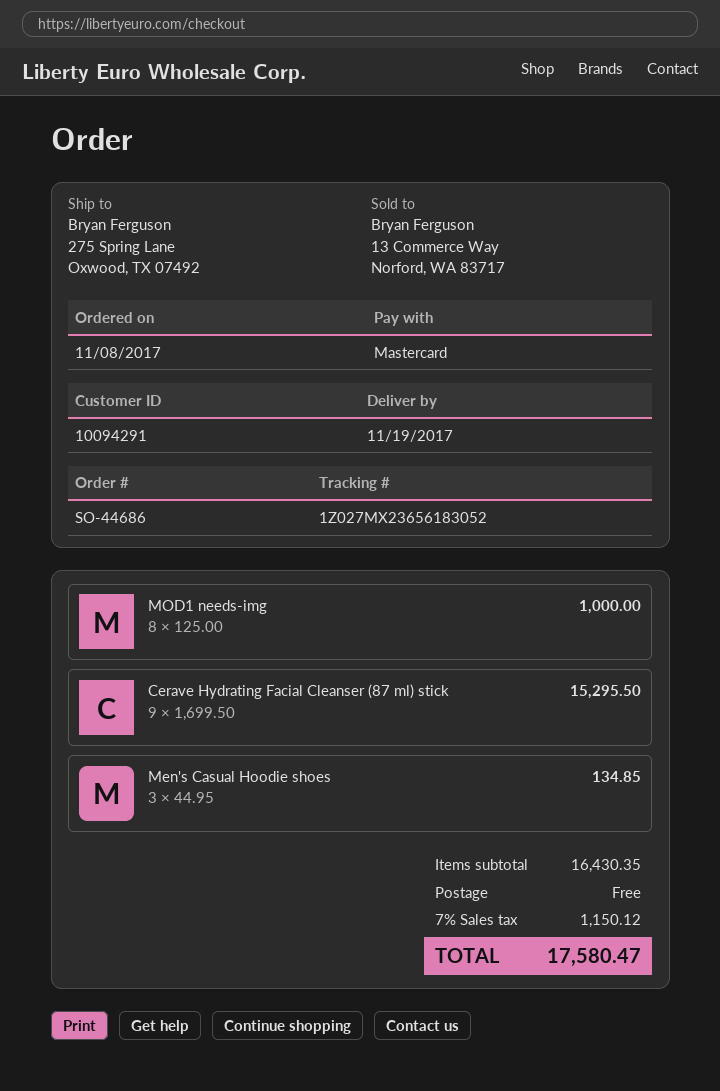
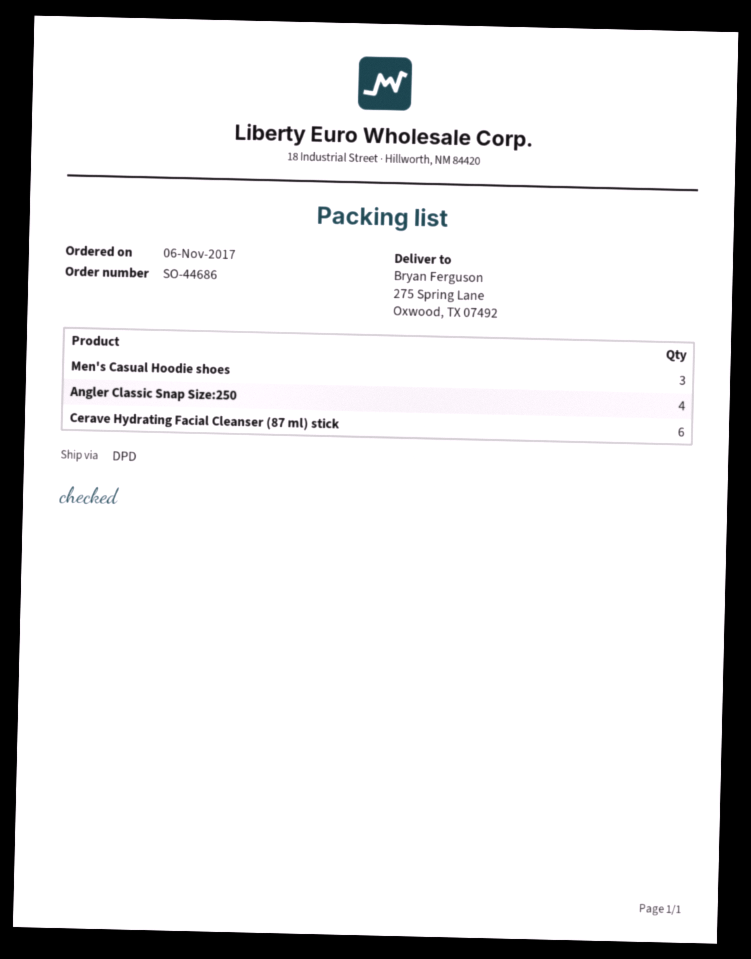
order date: 2017-11-08 -> 2017-11-06
MOD1 needs-img: 8 -> none
Cerave Hydrating Facial Cleanser (87 ml) stick: 9 -> 6
Angler Classic Snap Size:250: none -> 4

